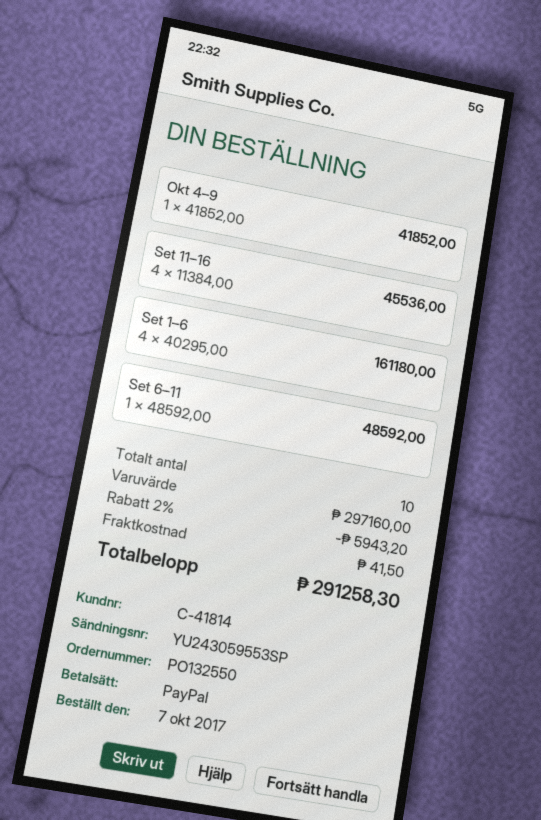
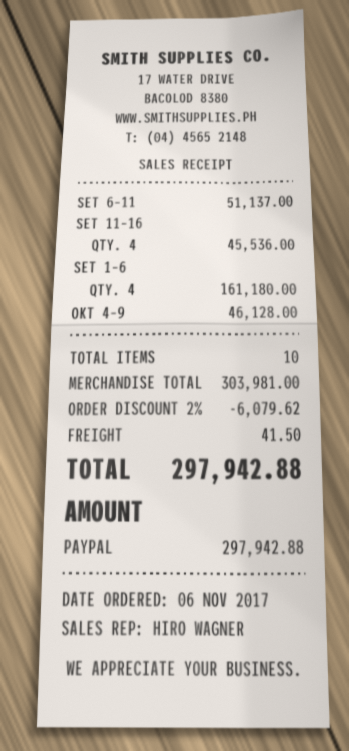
order date: 2017-10-07 -> 2017-11-06
Okt 4–9: 1 for 41852.00 -> 1 for 46128.00
Set 6–11: 1 for 48592.00 -> 1 for 51137.00
subtotal: 297160.00 -> 303981.00
discount: 2% = 5943.20 -> 2% = 6079.62
total: 291258.30 -> 297942.88

